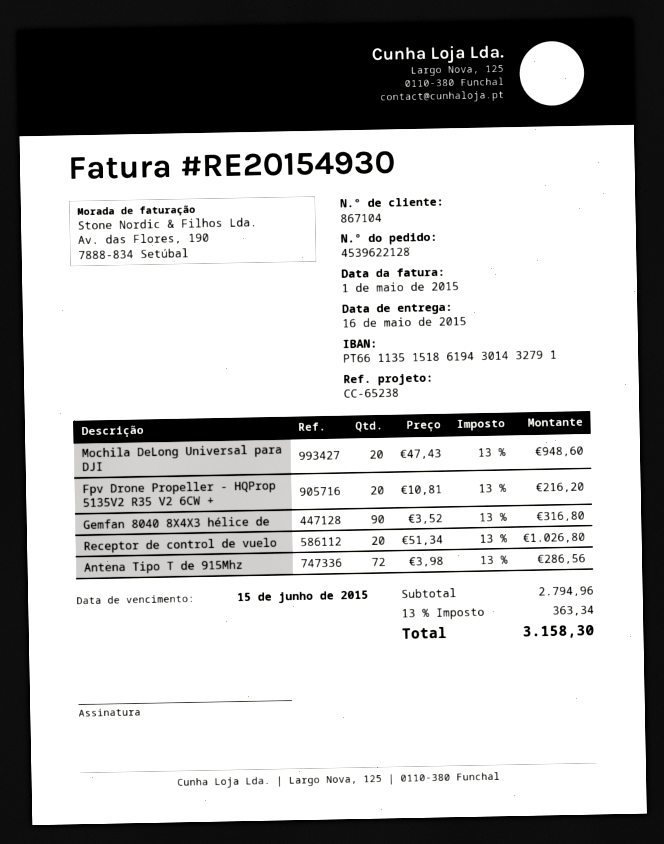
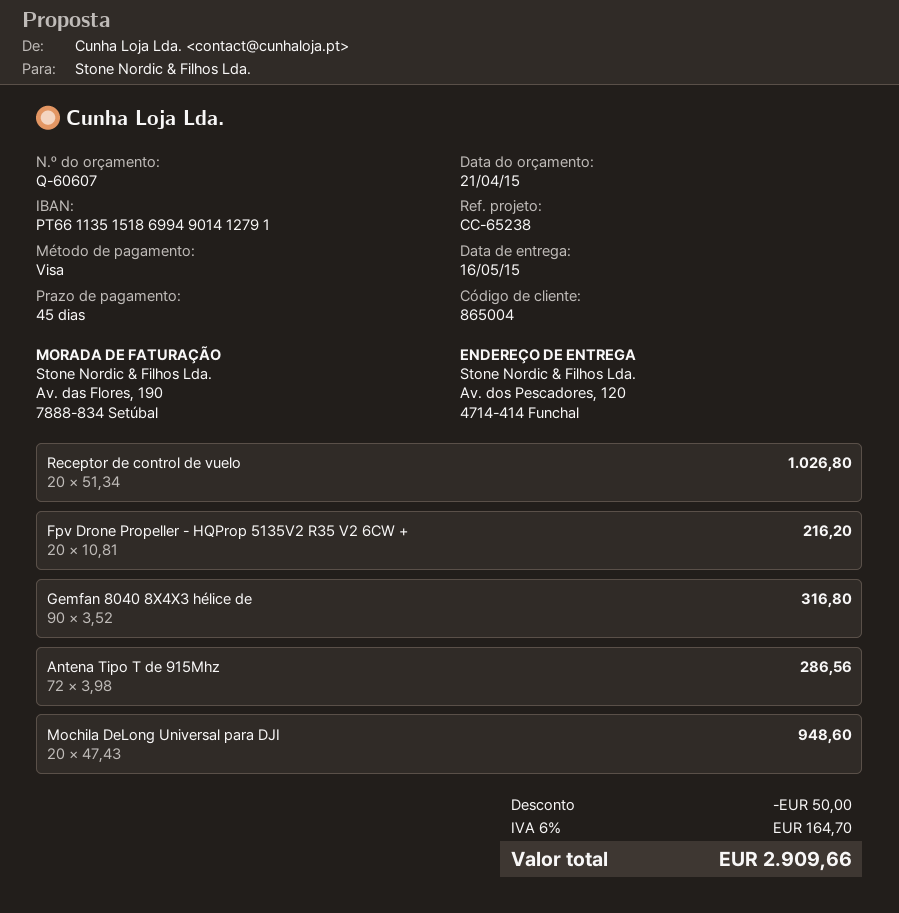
customer number: 867104 -> 865004
bank account: PT66113515186194301432791 -> PT66113515186994901412791
discount: none -> 50.00
tax: 13% = 363.34 -> 6% = 164.70
total: 3158.30 -> 2909.66

